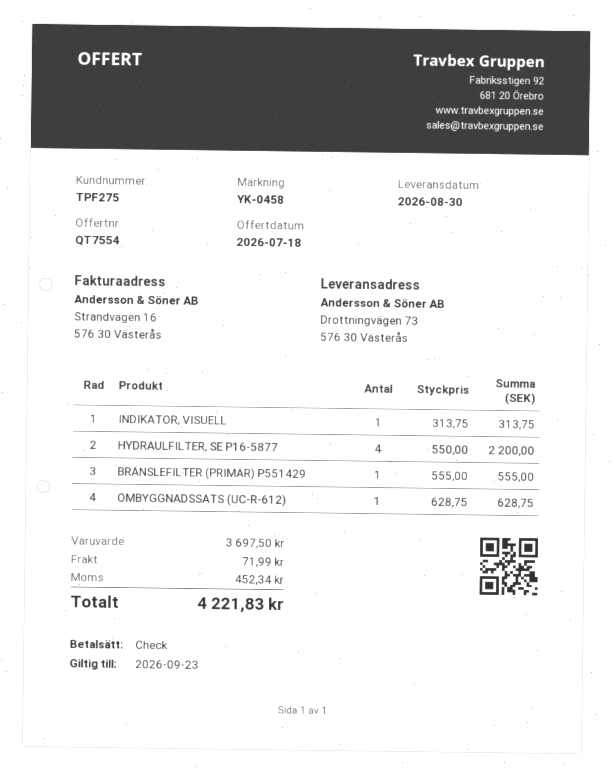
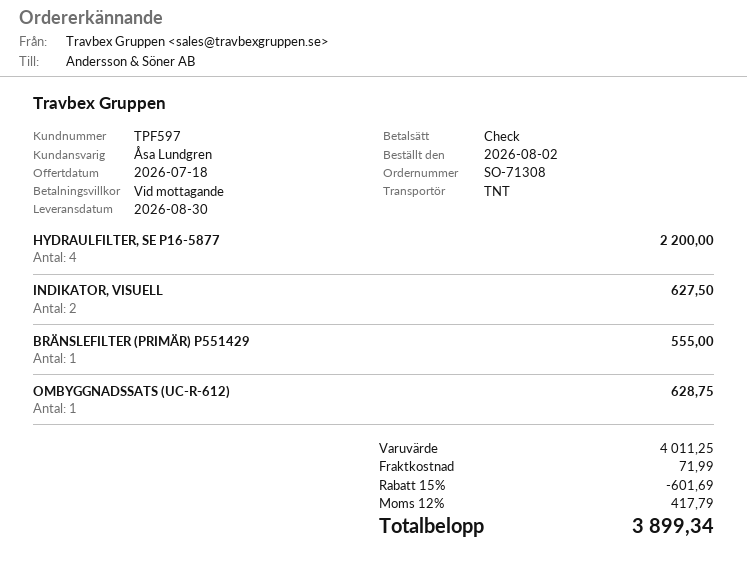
customer number: TPF275 -> TPF597
INDIKATOR, VISUELL: 1 for 313.75 -> 2 for 627.50
subtotal: 3697.50 -> 4011.25
discount: none -> 15% = 601.69
tax: 452.34 -> 417.79
total: 4221.83 -> 3899.34

